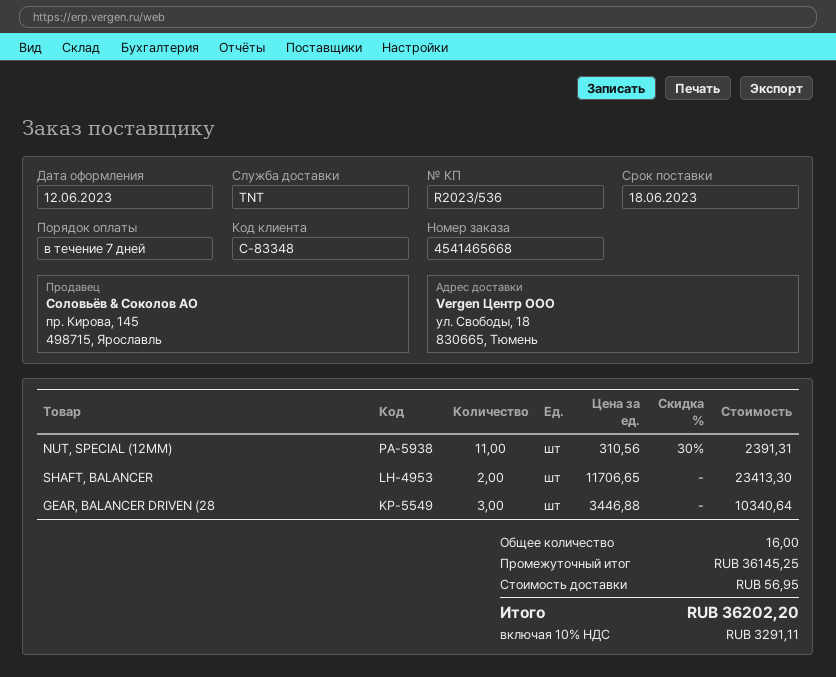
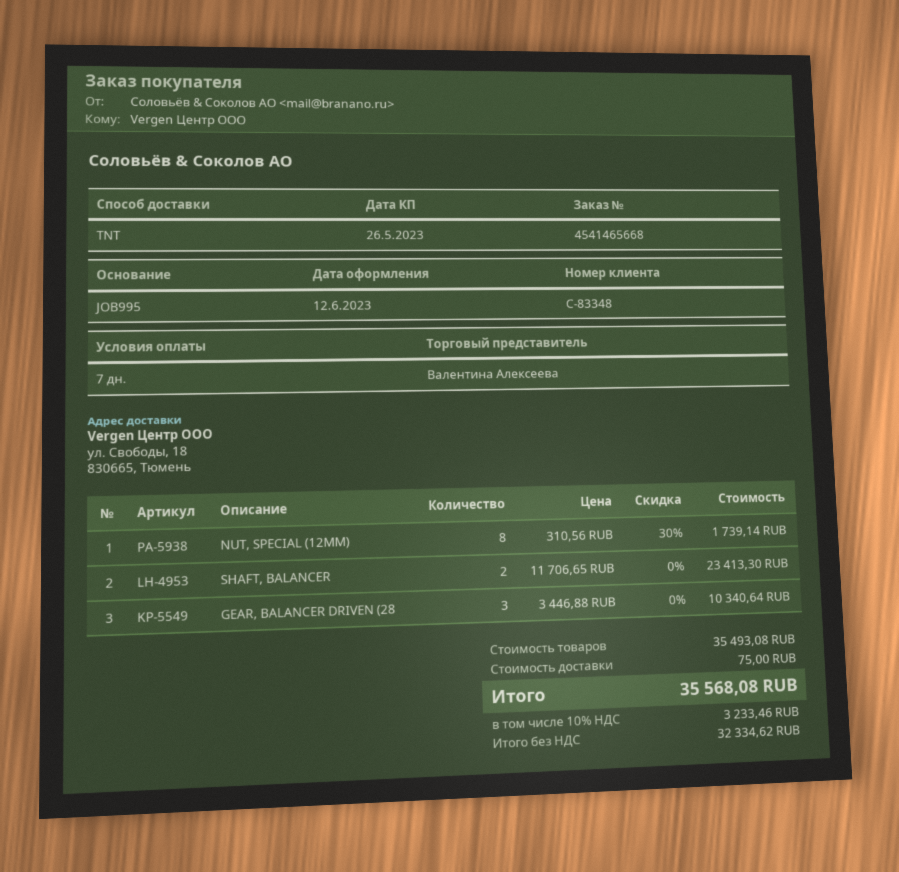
NUT, SPECIAL (12MM): 11 x 310.56 - 30% = 2391.31 -> 8 x 310.56 - 30% = 1739.14
subtotal: 36145.25 -> 35493.08
shipping: 56.95 -> 75.00
tax: 10% = 3291.11 -> 10% = 3233.46
total: 36202.20 -> 35568.08

